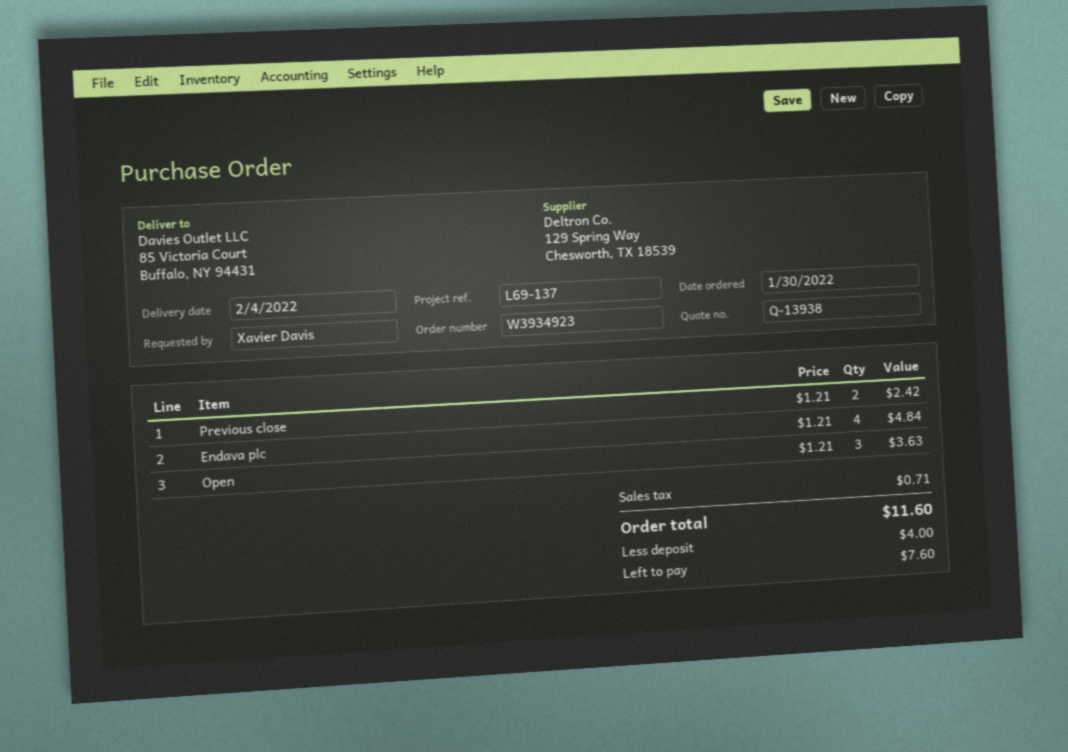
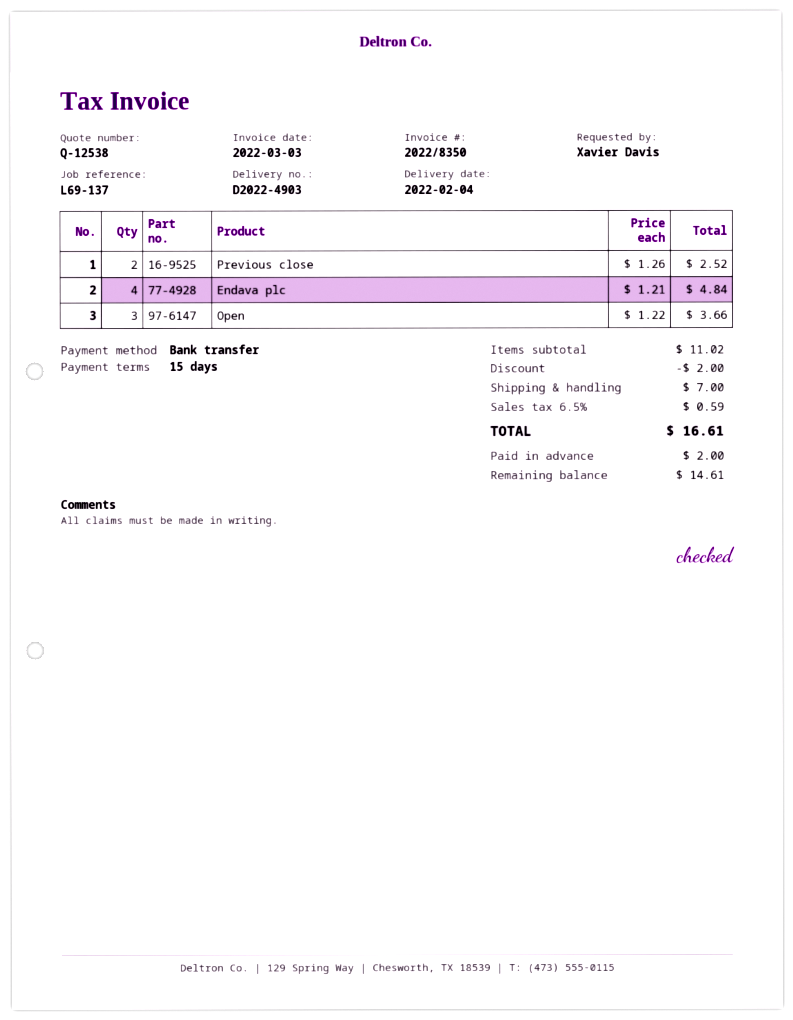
quote number: Q-13938 -> Q-12538
Previous close: 2 x 1.21 = 2.42 -> 2 x 1.26 = 2.52
Open: 3 x 1.21 = 3.63 -> 3 x 1.22 = 3.66
discount: none -> 2.00
shipping: none -> 7.00
tax: 0.71 -> 0.59
total: 11.60 -> 16.61
deposit: 4.00 -> 2.00
balance: 7.60 -> 14.61

